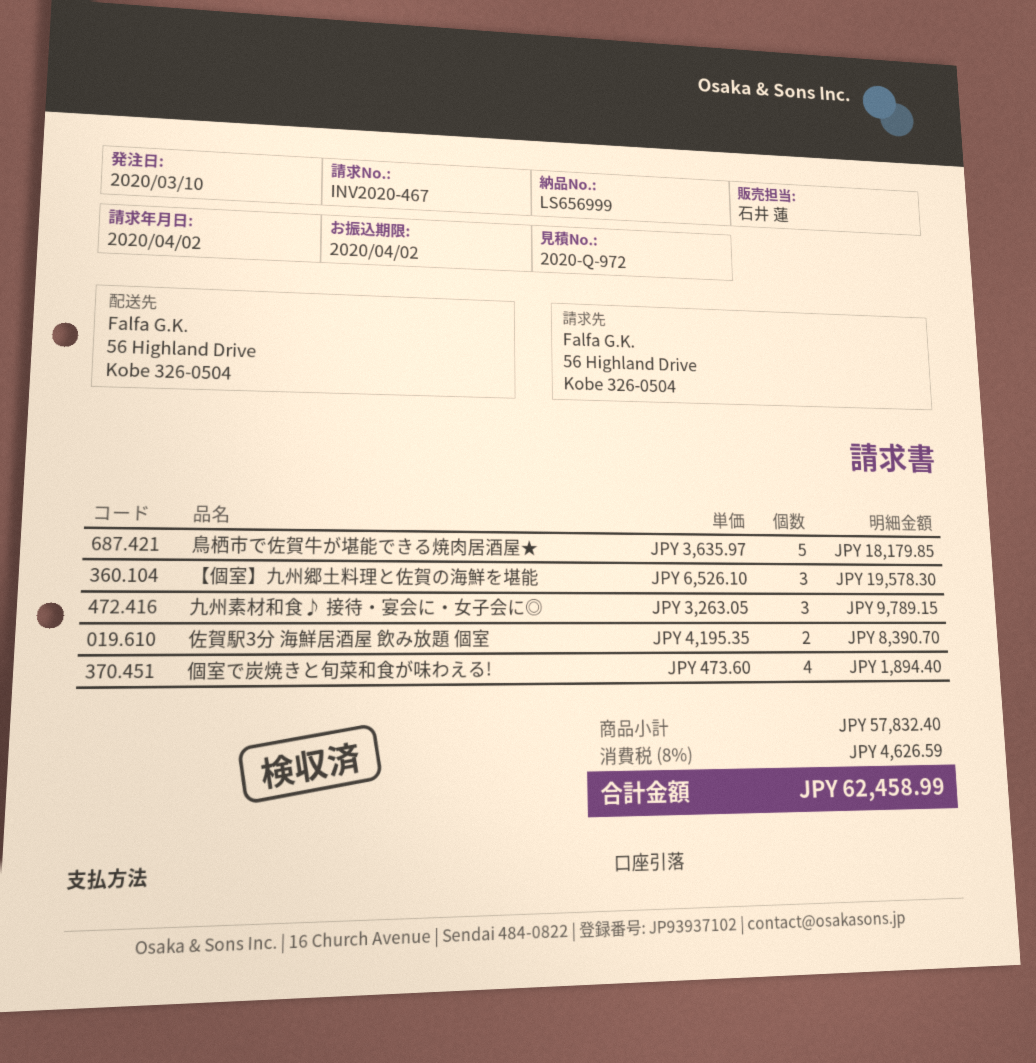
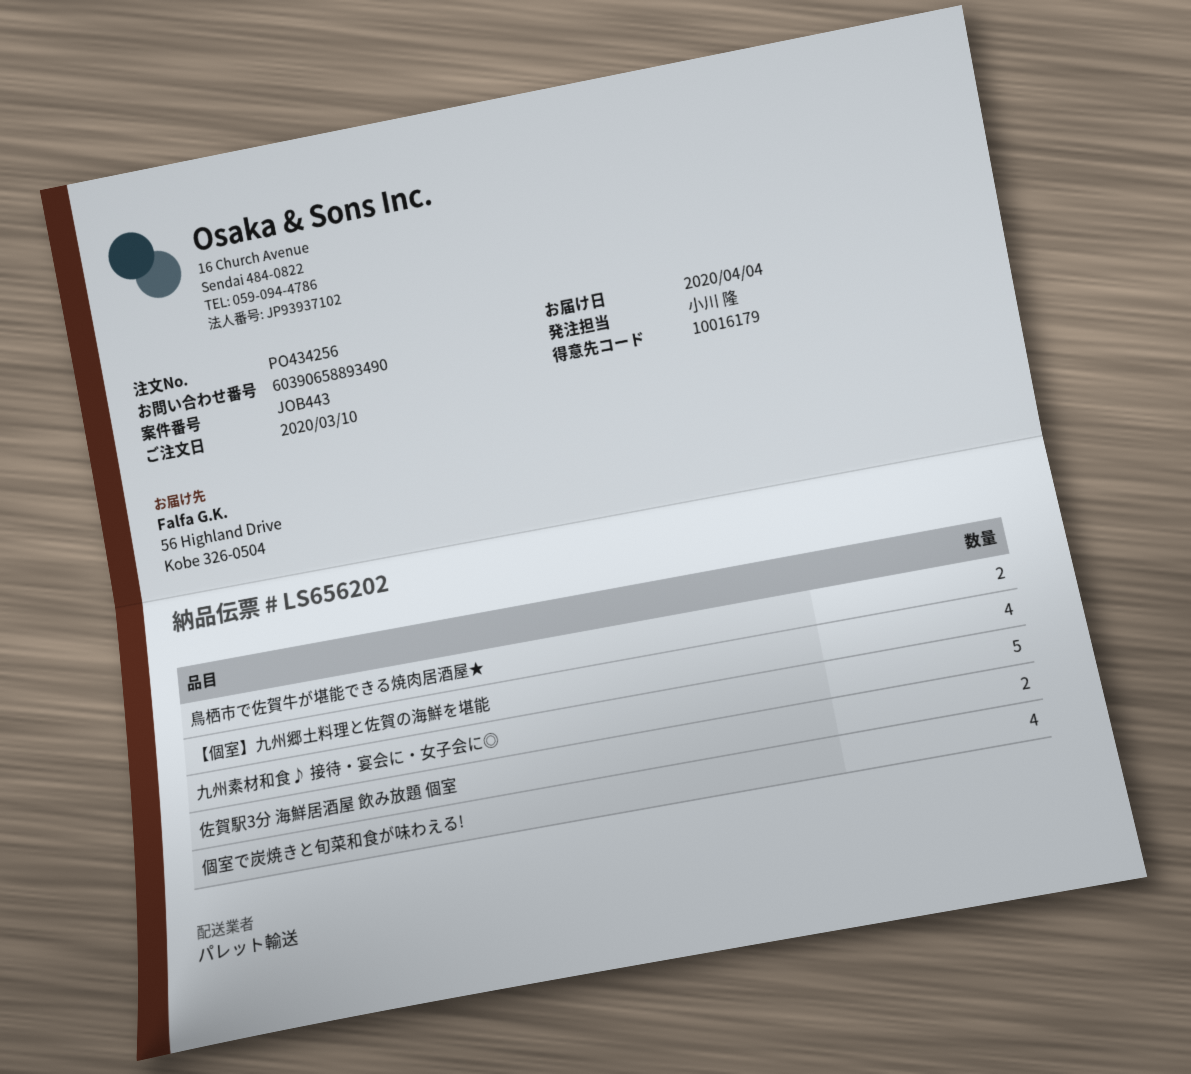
delivery note number: LS656999 -> LS656202
鳥栖市で佐賀牛が堪能できる焼肉居酒屋★: 5 -> 2
【個室】九州郷土料理と佐賀の海鮮を堪能: 3 -> 4
九州素材和食♪ 接待・宴会に・女子会に◎: 3 -> 5

